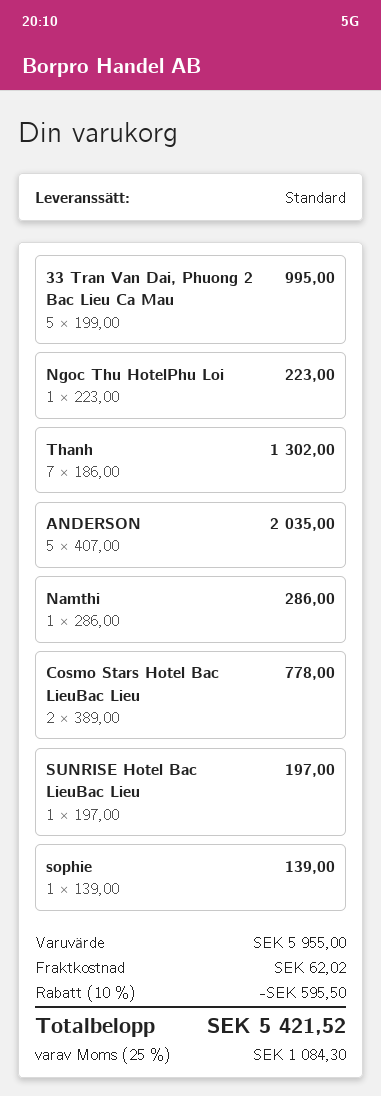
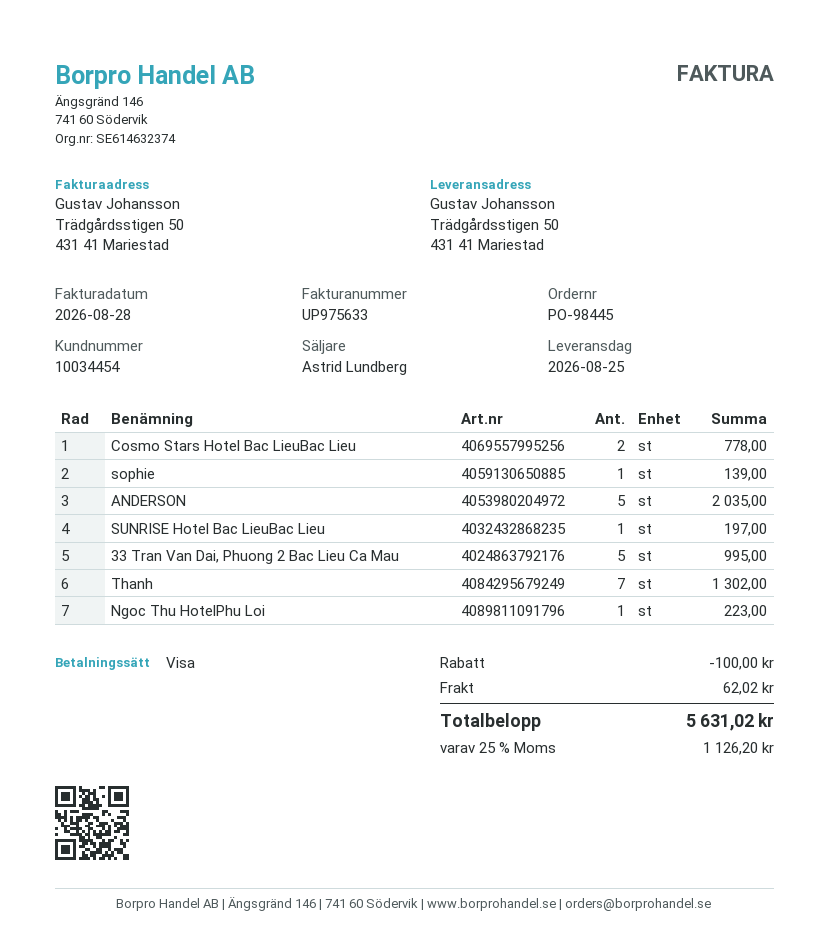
Namthi: 1 for 286.00 -> none
discount: 595.50 -> 100.00
tax: 25% = 1084.30 -> 25% = 1126.20
total: 5421.52 -> 5631.02

